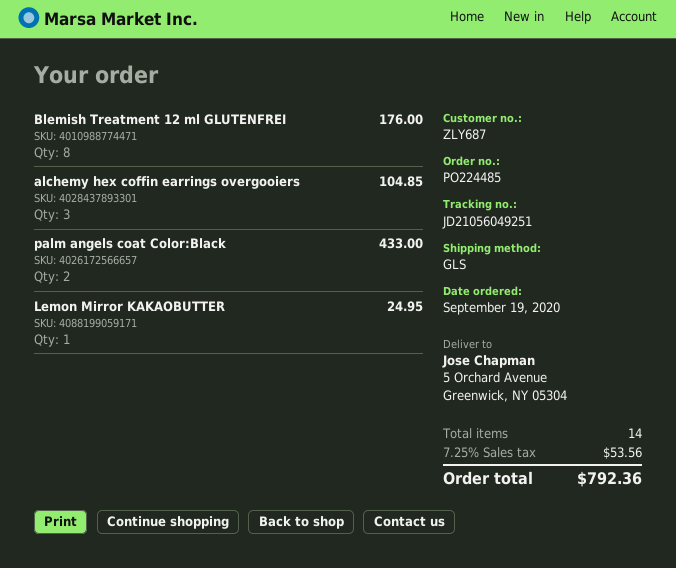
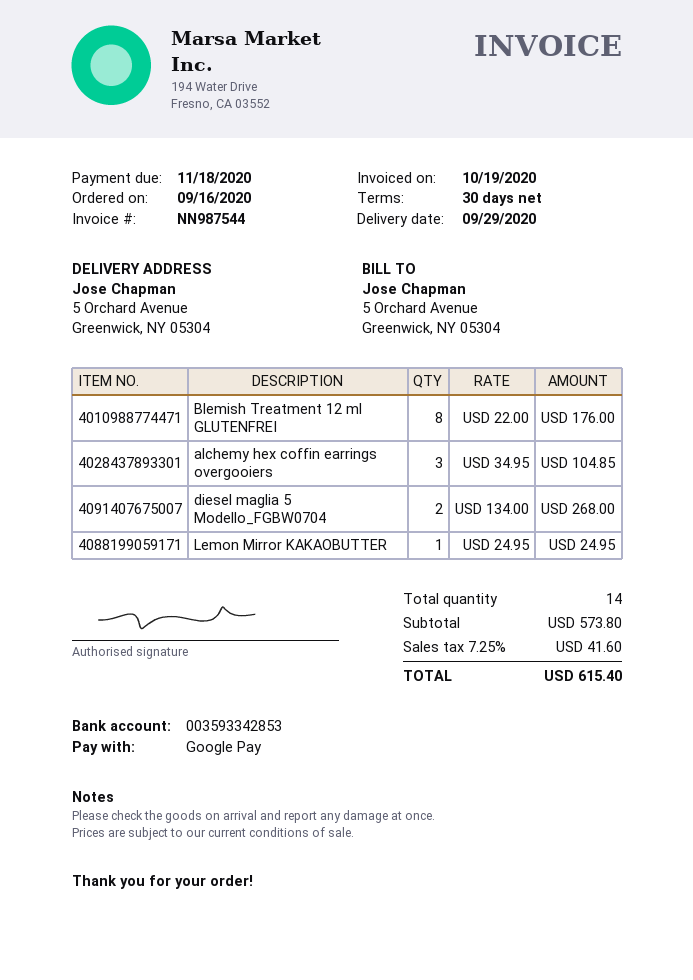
order date: 2020-09-19 -> 2020-09-16
palm angels coat Color:Black: 2 for 433.00 -> none
diesel maglia 5 Modello_FGBW0704: none -> 2 for 268.00
tax: 7.25% = 53.56 -> 7.25% = 41.60
total: 792.36 -> 615.40

